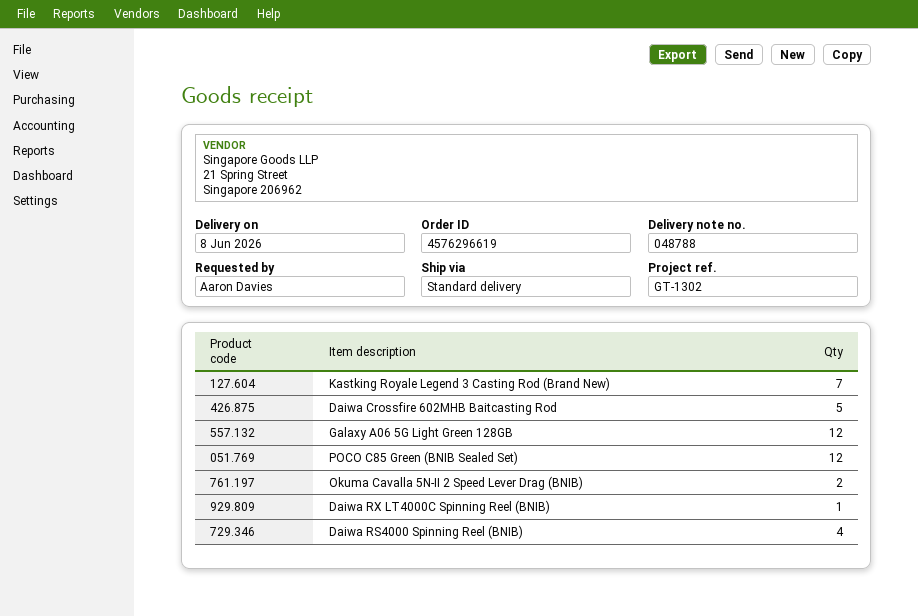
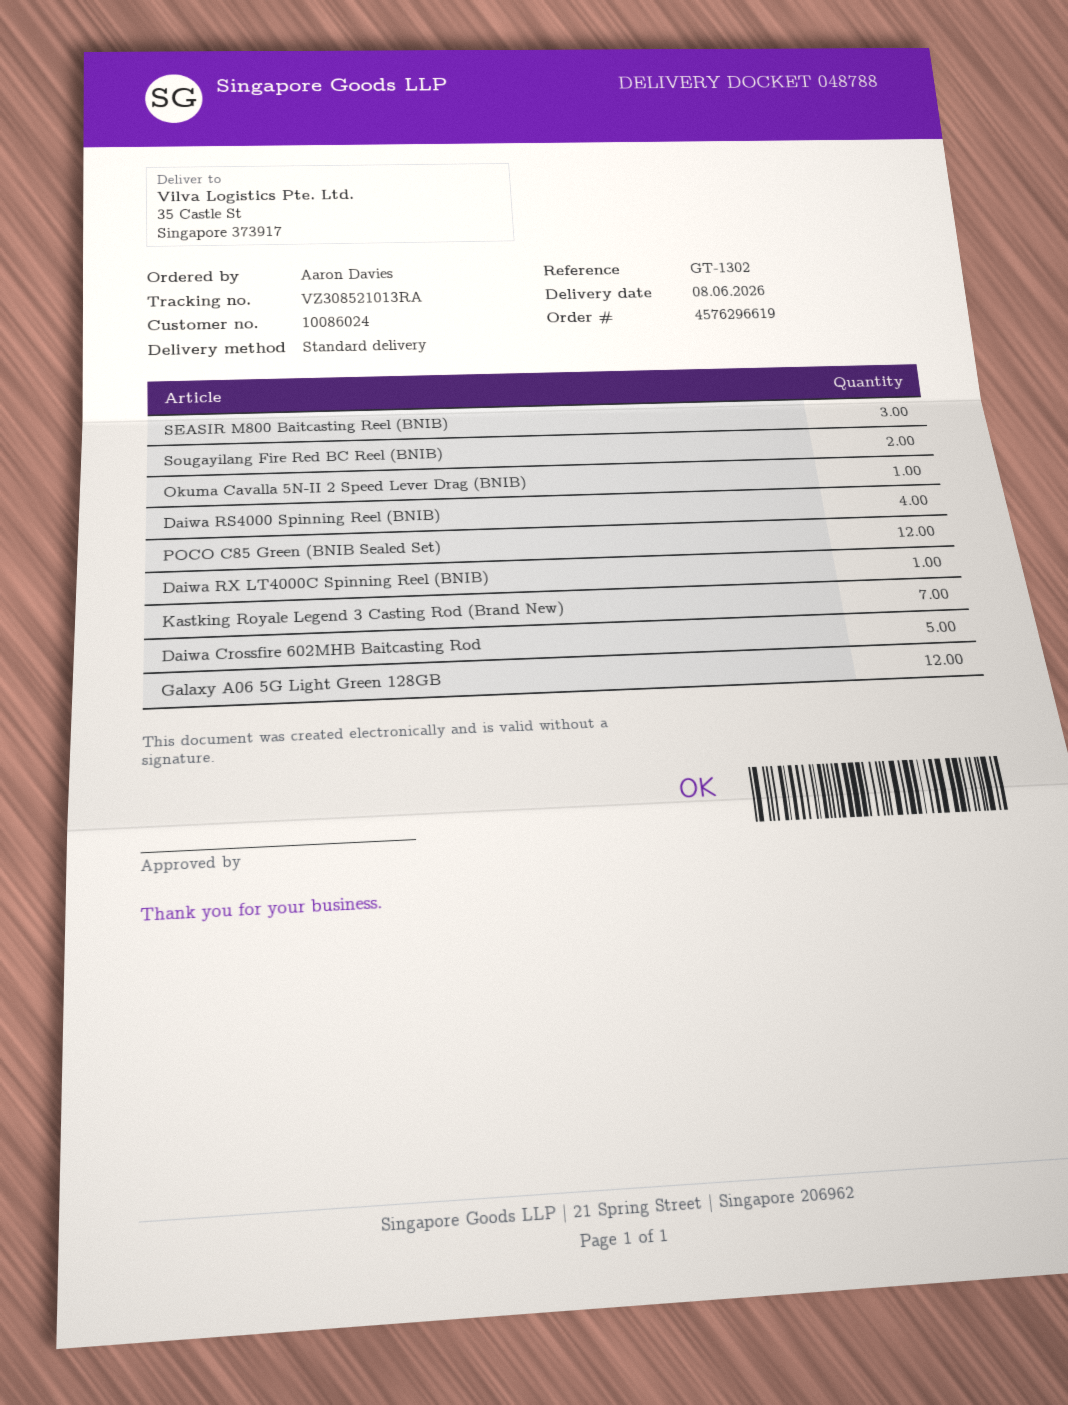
Okuma Cavalla 5N-II 2 Speed Lever Drag (BNIB): 2 -> 1
SEASIR M800 Baitcasting Reel (BNIB): none -> 3
Sougayilang Fire Red BC Reel (BNIB): none -> 2

